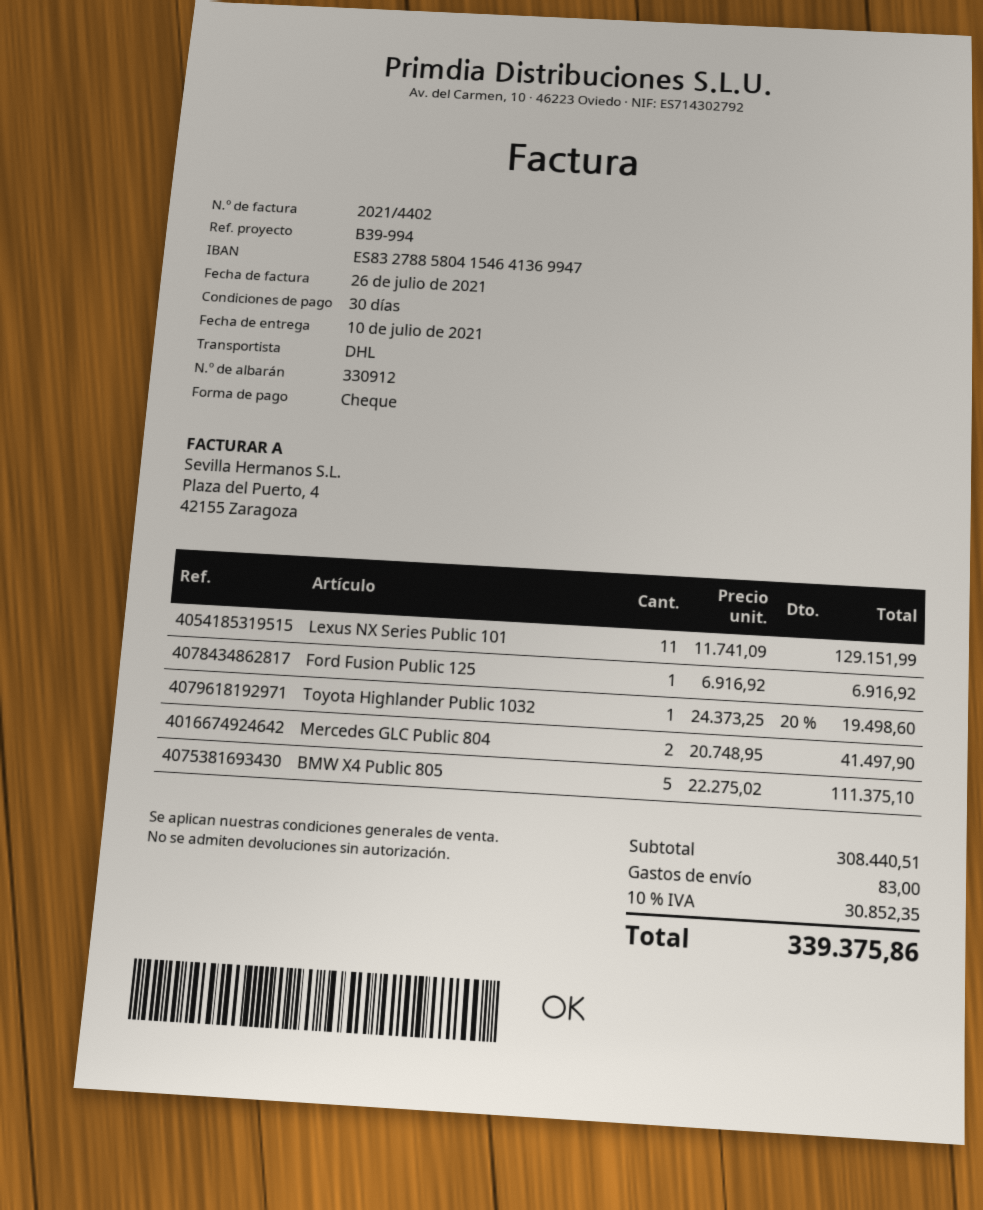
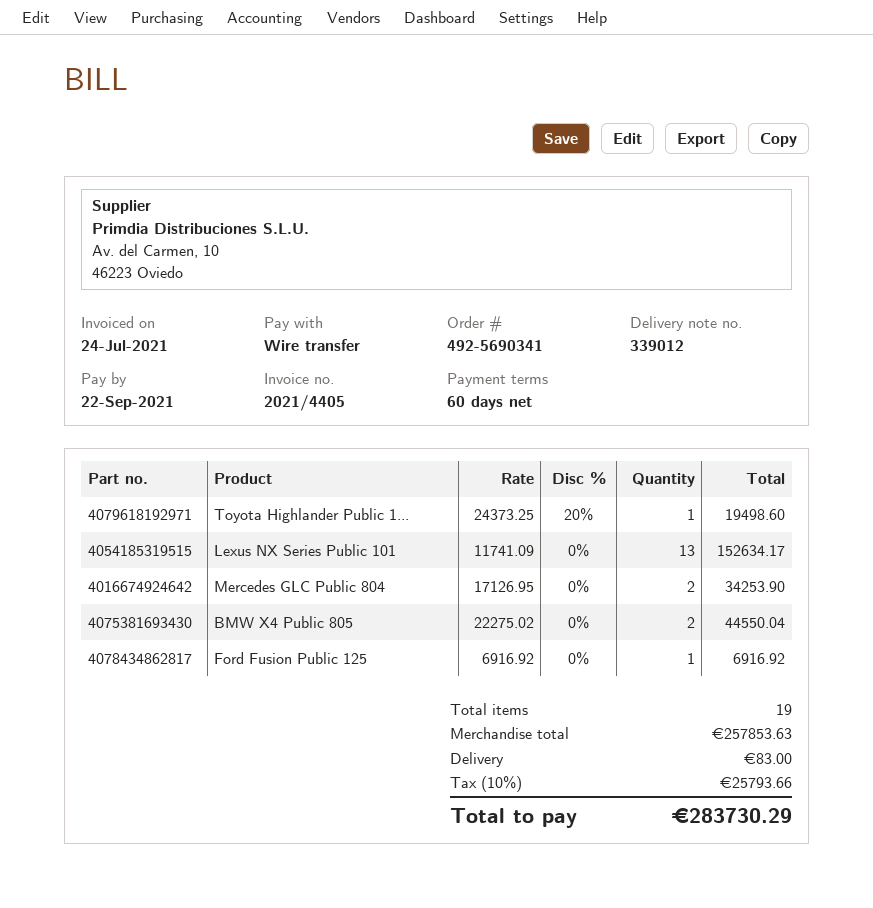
delivery note number: 330912 -> 339012
invoice number: 2021/4402 -> 2021/4405
invoice date: 2021-07-26 -> 2021-07-24
payment terms: 30 days -> 60 days
payment method: cheque -> bank transfer
Lexus NX Series Public 101: 11 x 11741.09 = 129151.99 -> 13 x 11741.09 = 152634.17
Mercedes GLC Public 804: 2 x 20748.95 = 41497.90 -> 2 x 17126.95 = 34253.90
BMW X4 Public 805: 5 x 22275.02 = 111375.10 -> 2 x 22275.02 = 44550.04
subtotal: 308440.51 -> 257853.63
tax: 10% = 30852.35 -> 10% = 25793.66
total: 339375.86 -> 283730.29

